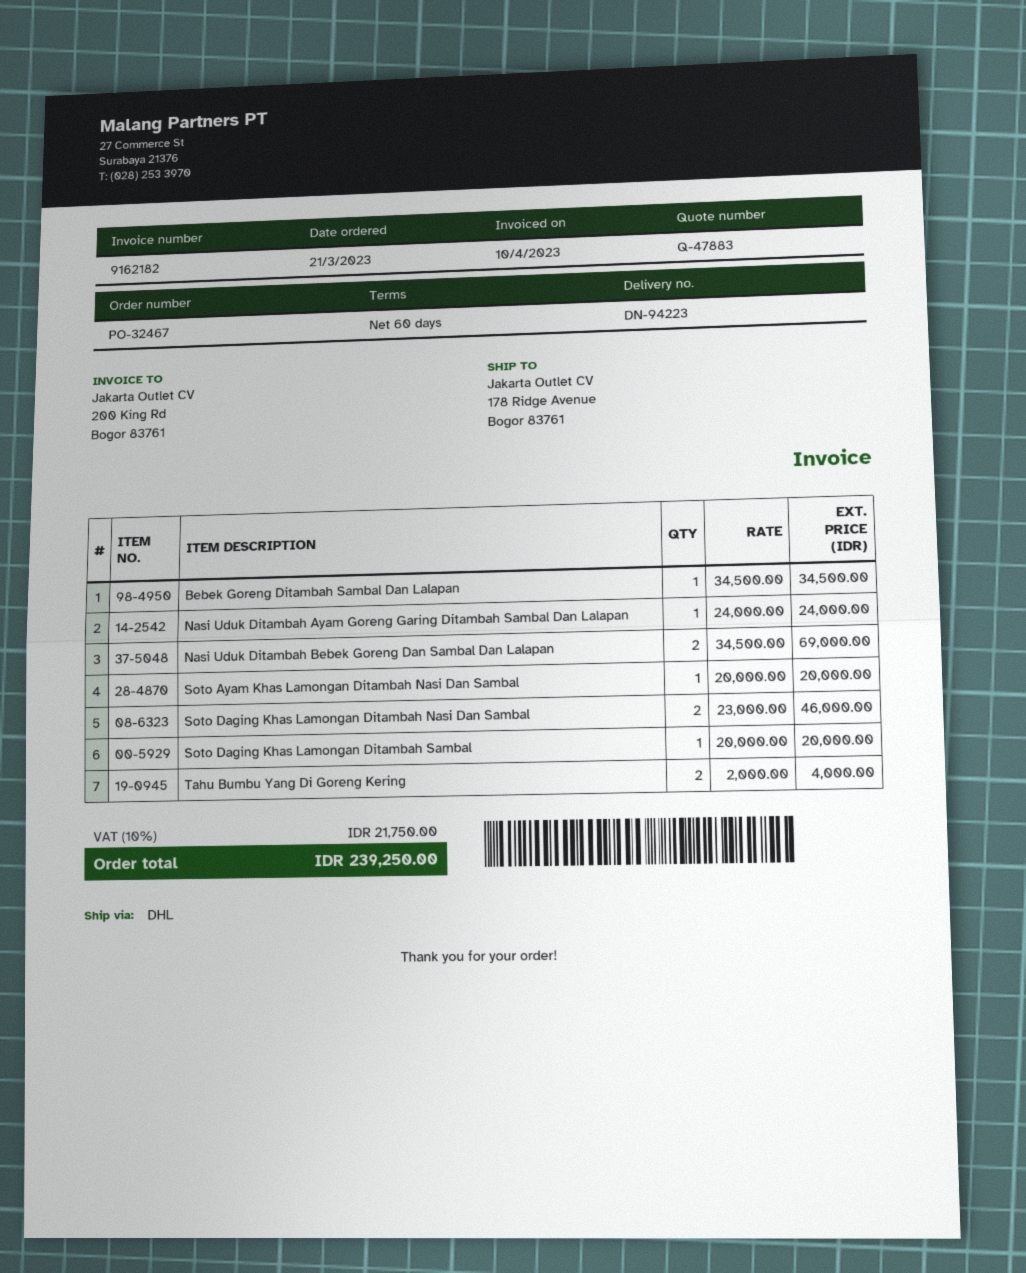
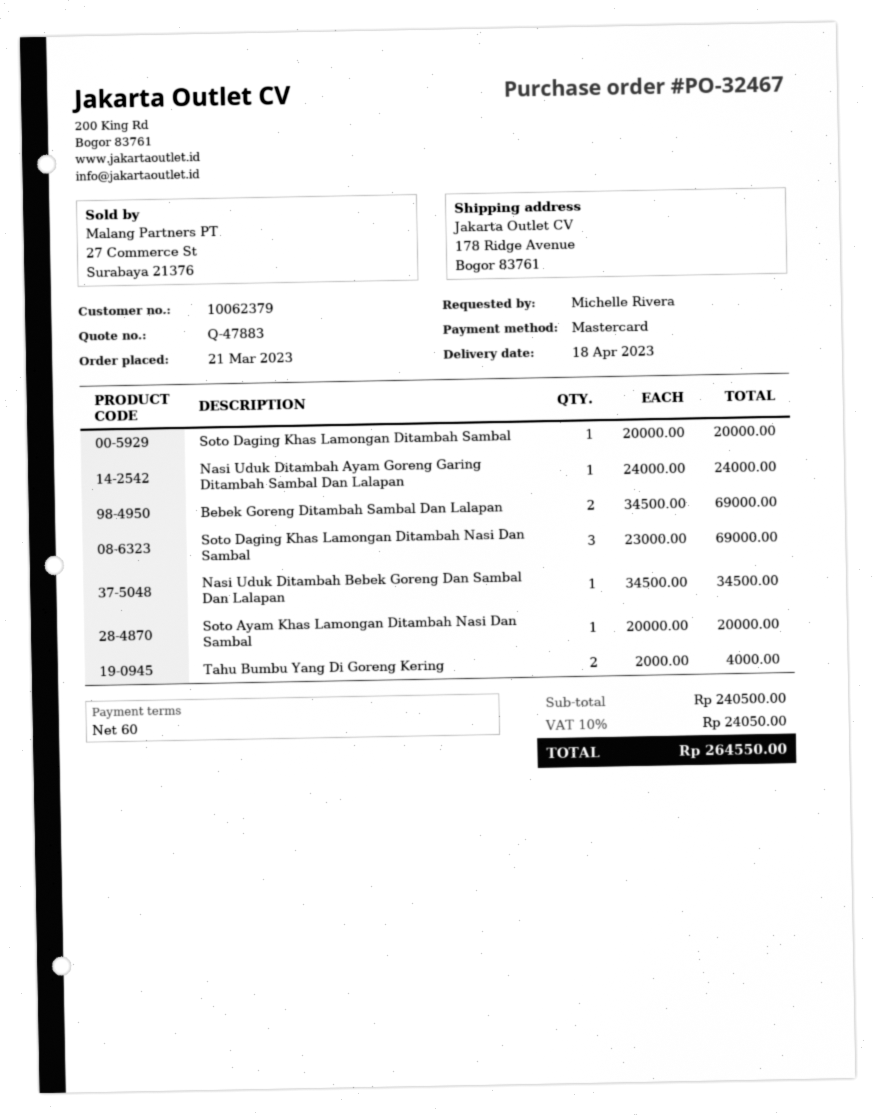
Bebek Goreng Ditambah Sambal Dan Lalapan: 1 x 34500.00 = 34500.00 -> 2 x 34500.00 = 69000.00
Nasi Uduk Ditambah Bebek Goreng Dan Sambal Dan Lalapan: 2 x 34500.00 = 69000.00 -> 1 x 34500.00 = 34500.00
Soto Daging Khas Lamongan Ditambah Nasi Dan Sambal: 2 x 23000.00 = 46000.00 -> 3 x 23000.00 = 69000.00
tax: 10% = 21750.00 -> 10% = 24050.00
total: 239250.00 -> 264550.00

